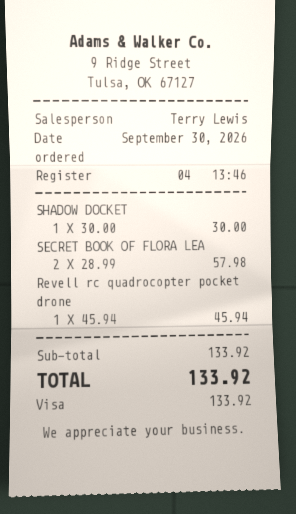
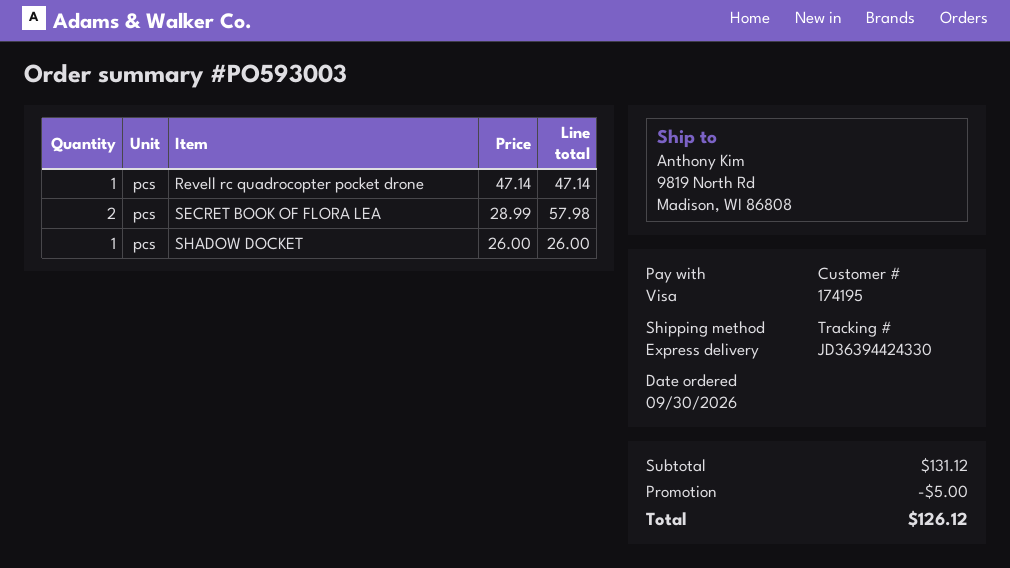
SHADOW DOCKET: 1 x 30.00 = 30.00 -> 1 x 26.00 = 26.00
Revell rc quadrocopter pocket drone: 1 x 45.94 = 45.94 -> 1 x 47.14 = 47.14
subtotal: 133.92 -> 131.12
discount: none -> 5.00
total: 133.92 -> 126.12

